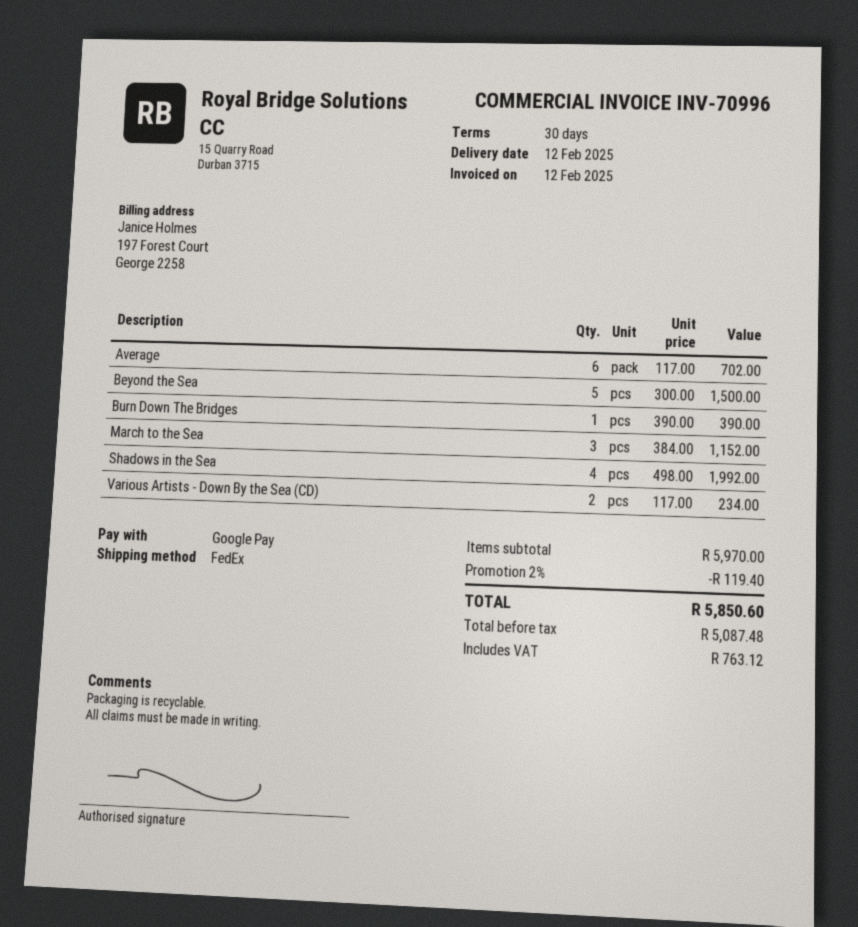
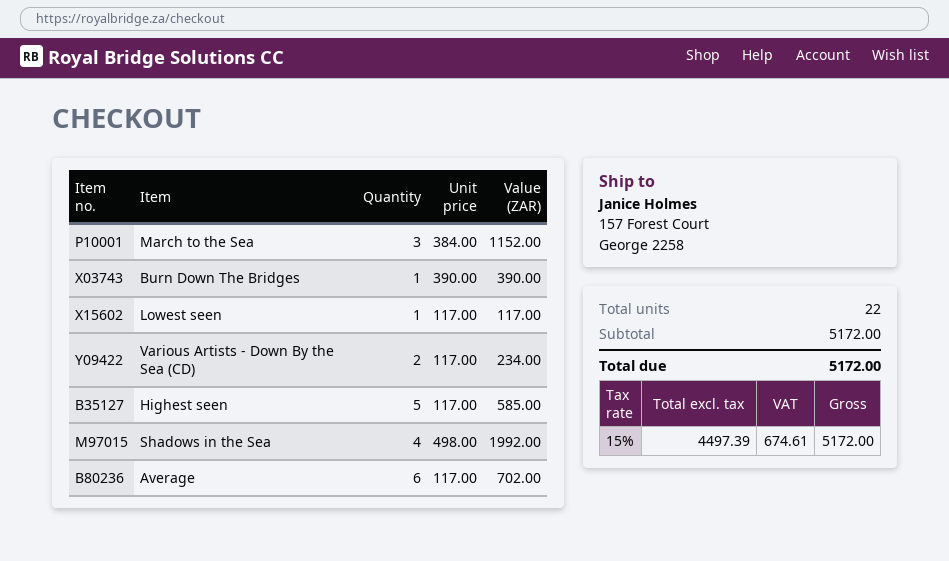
Beyond the Sea: 5 x 300.00 = 1500.00 -> none
Lowest seen: none -> 1 x 117.00 = 117.00
Highest seen: none -> 5 x 117.00 = 585.00
subtotal: 5970.00 -> 5172.00
discount: 2% = 119.40 -> none
net: 5087.48 -> 4497.39
tax: 763.12 -> 674.61
total: 5850.60 -> 5172.00

